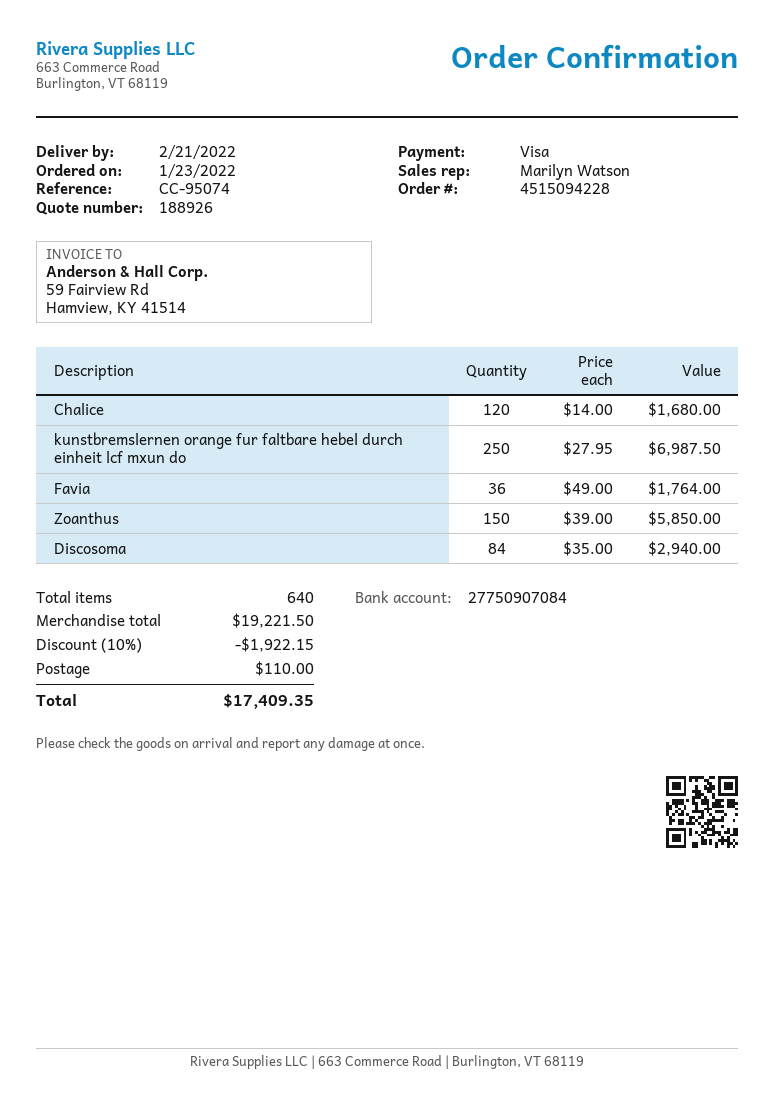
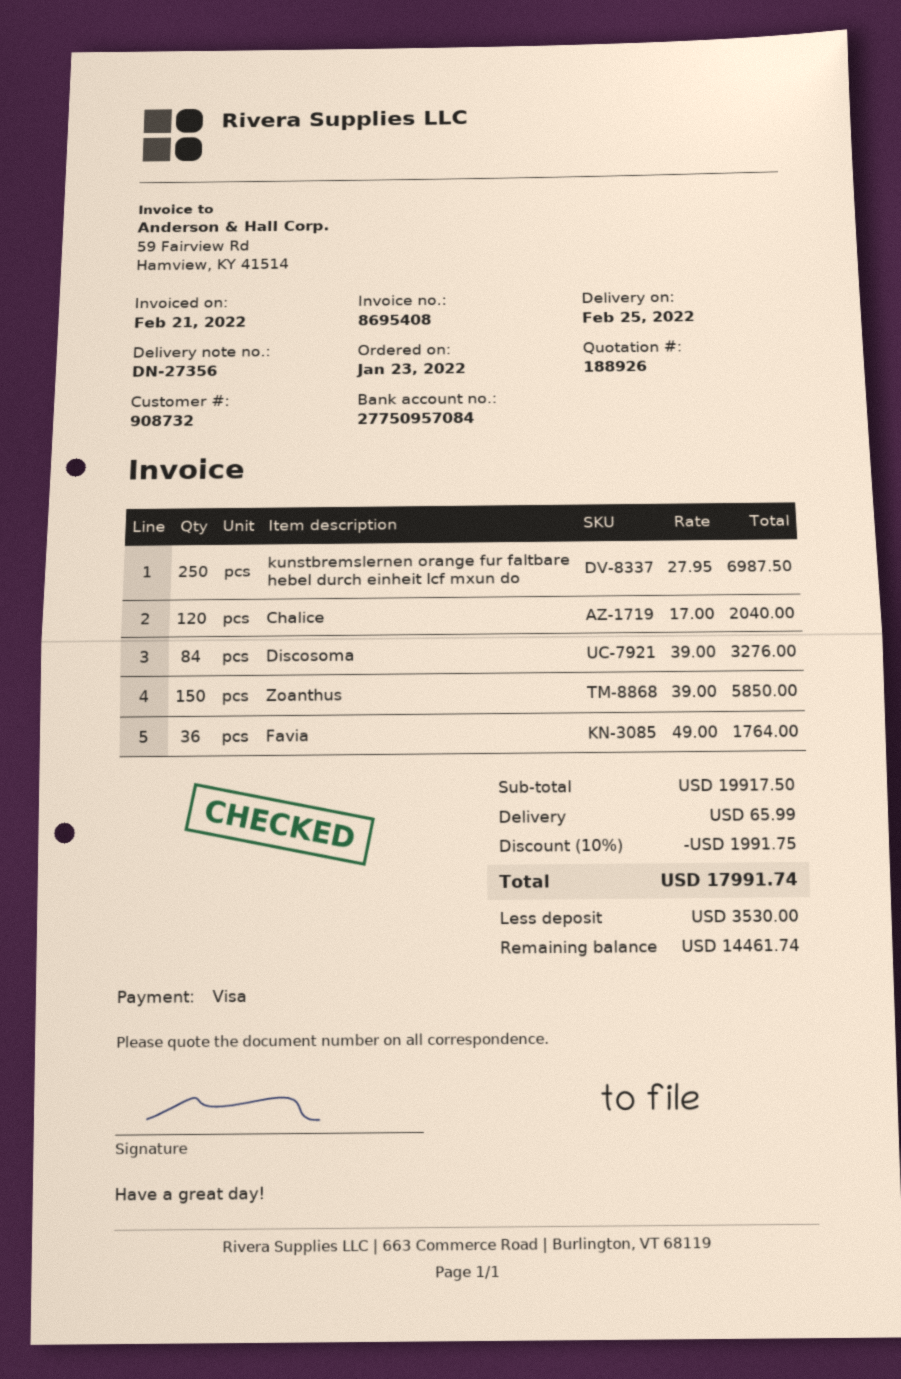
delivery date: 2022-02-21 -> 2022-02-25
bank account: 27750907084 -> 27750957084
Chalice: 120 x 14.00 = 1680.00 -> 120 x 17.00 = 2040.00
Discosoma: 84 x 35.00 = 2940.00 -> 84 x 39.00 = 3276.00
subtotal: 19221.50 -> 19917.50
discount: 10% = 1922.15 -> 10% = 1991.75
shipping: 110.00 -> 65.99
total: 17409.35 -> 17991.74

